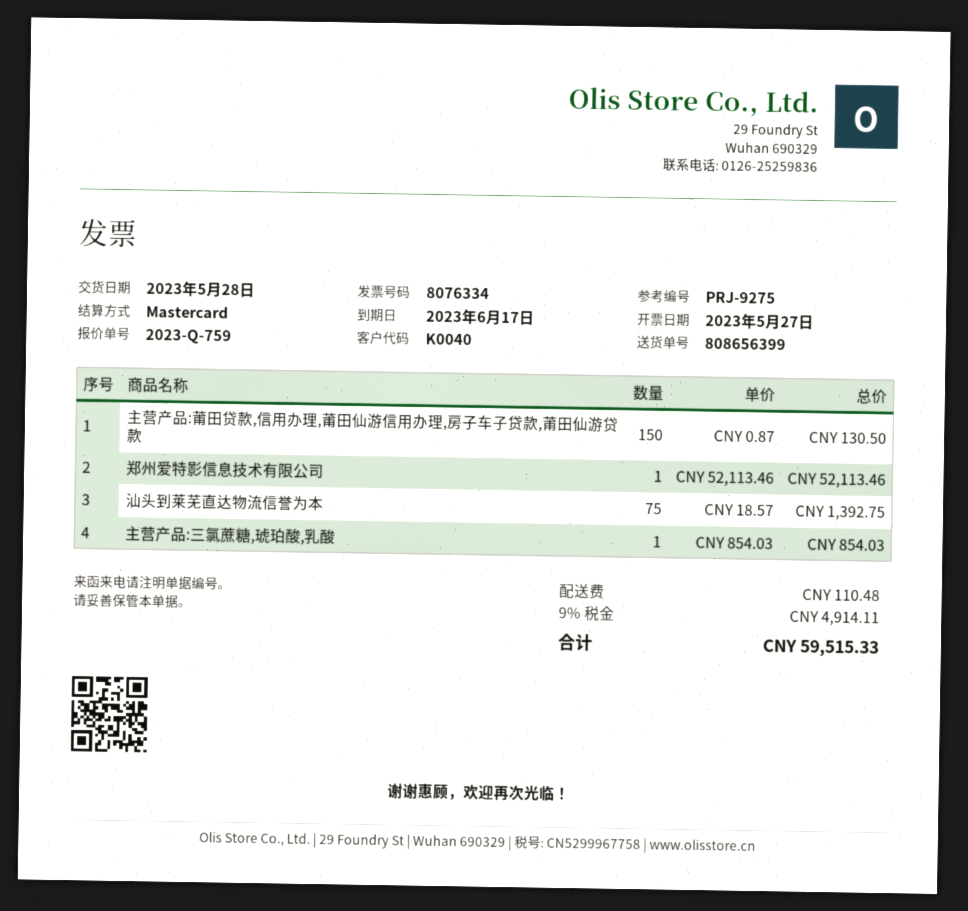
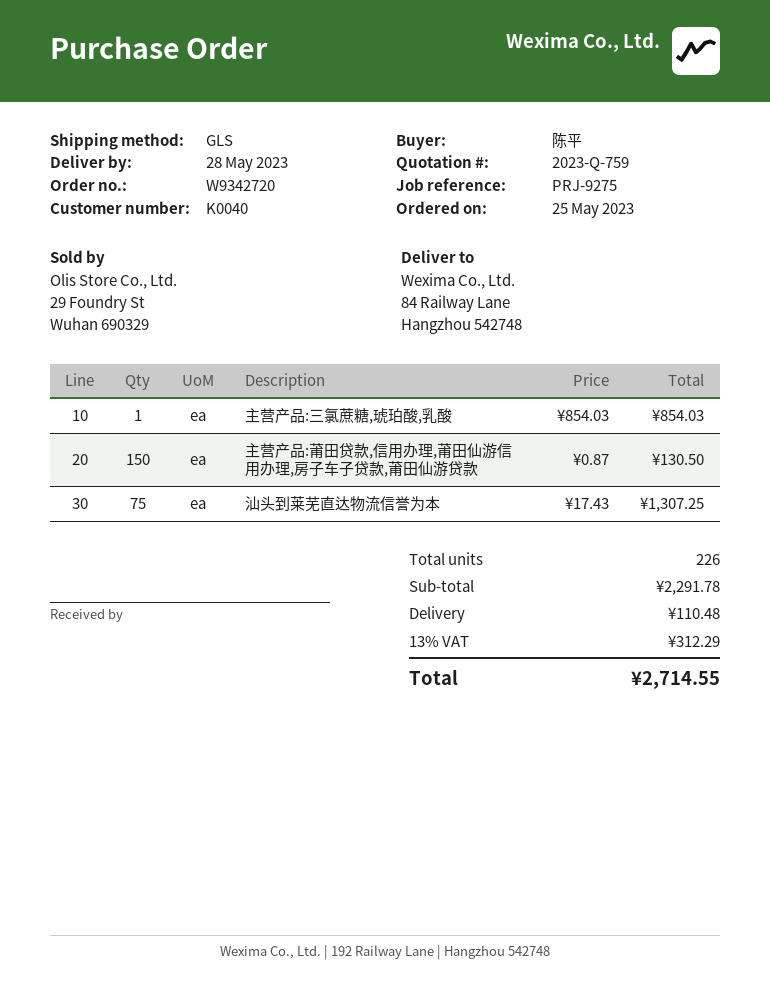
郑州爱特影信息技术有限公司: 1 x 52113.46 = 52113.46 -> none
汕头到莱芜直达物流信誉为本: 75 x 18.57 = 1392.75 -> 75 x 17.43 = 1307.25
tax: 9% = 4914.11 -> 13% = 312.29
total: 59515.33 -> 2714.55

